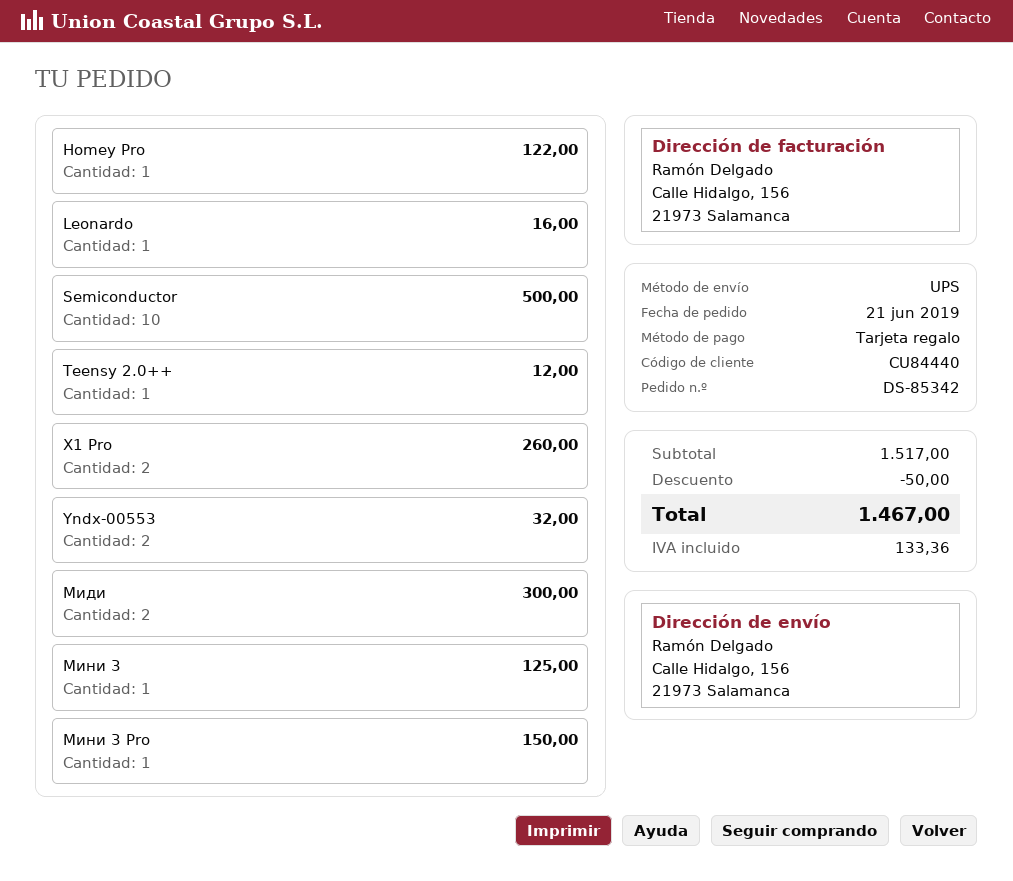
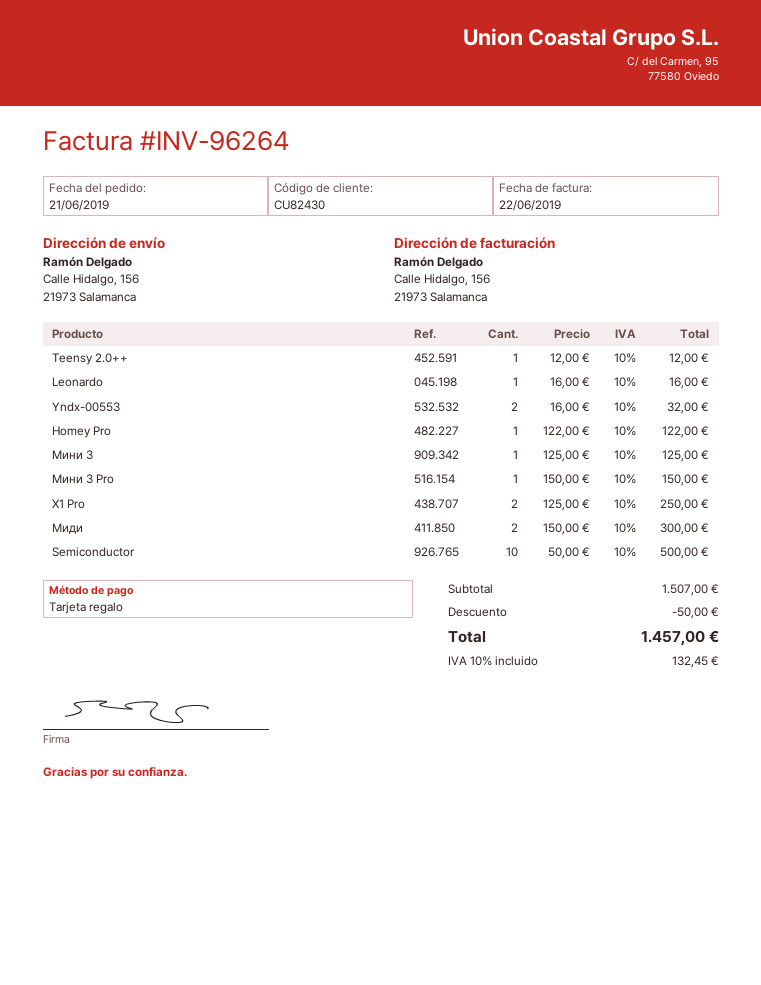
customer number: CU84440 -> CU82430
X1 Pro: 2 for 260.00 -> 2 for 250.00
subtotal: 1517.00 -> 1507.00
tax: 133.36 -> 132.45
total: 1467.00 -> 1457.00

